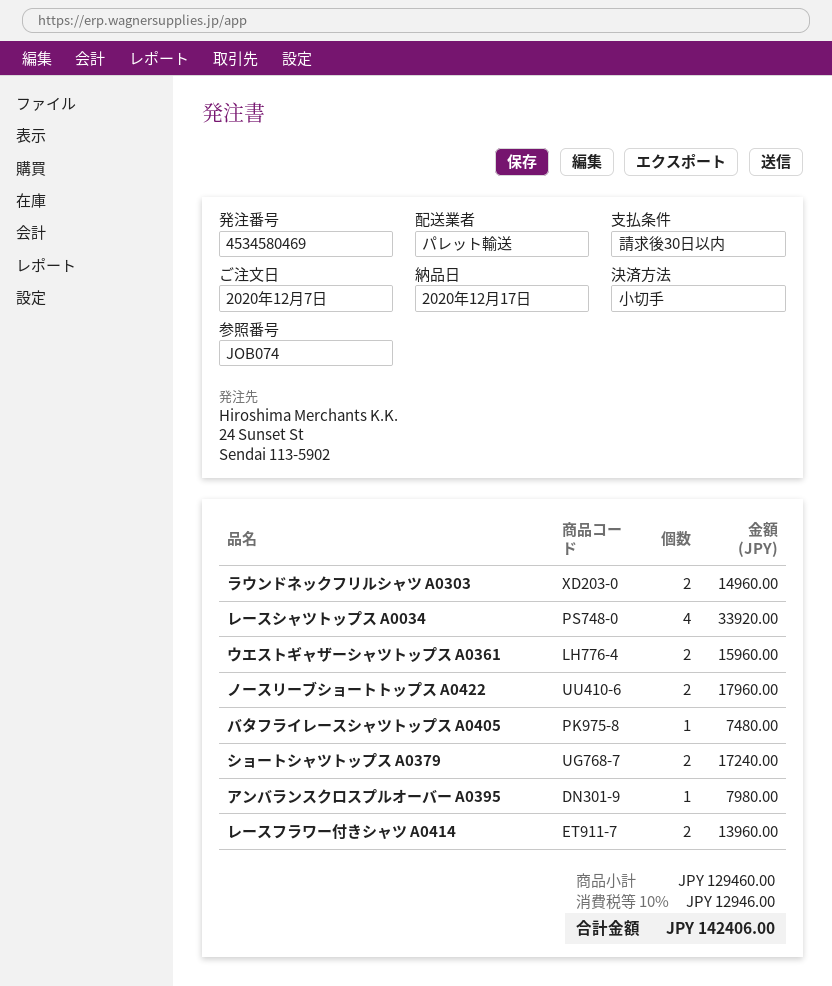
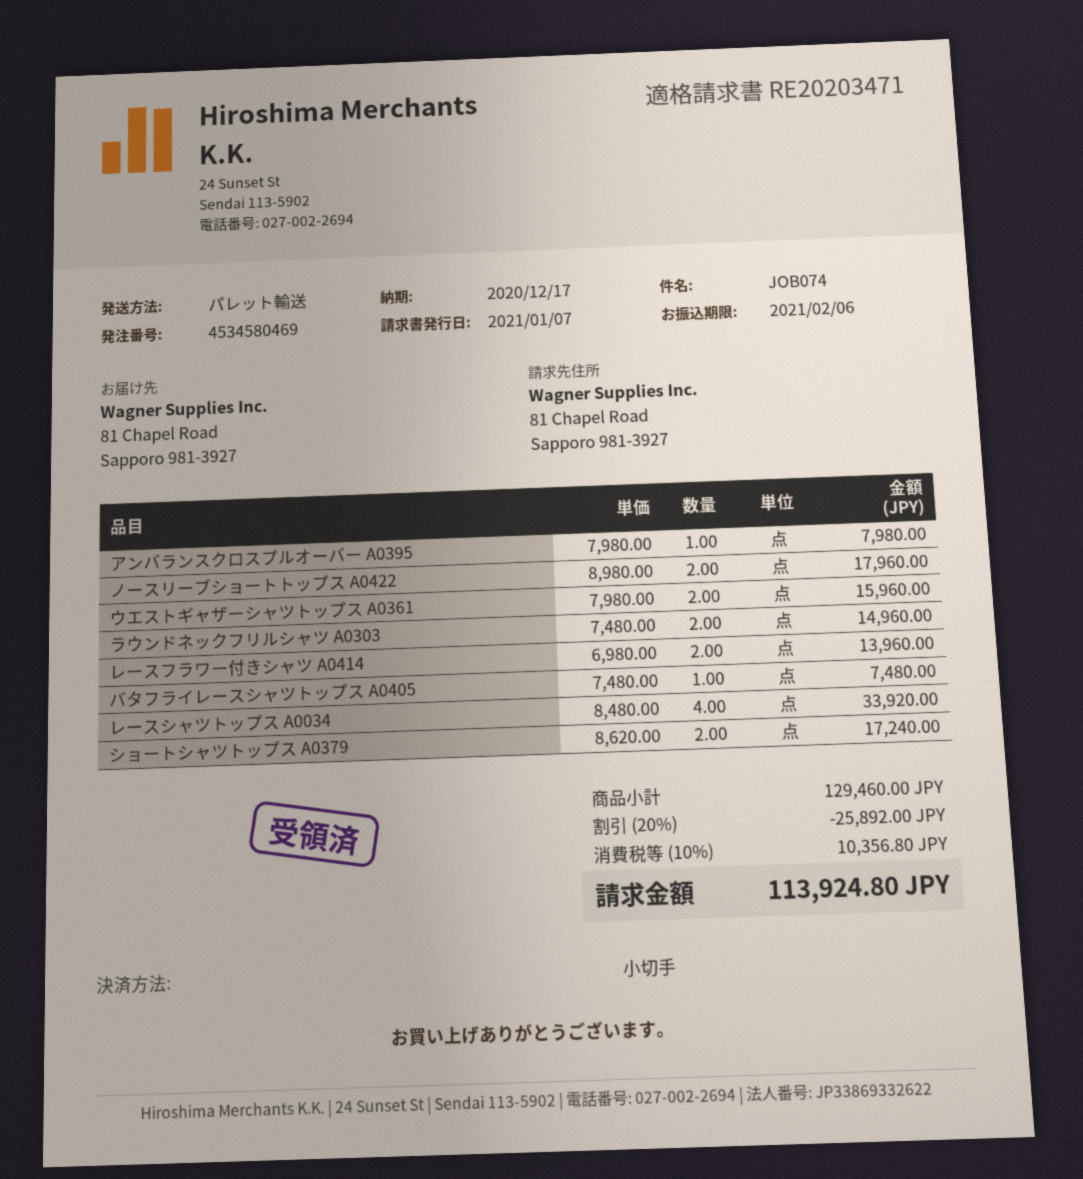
discount: none -> 20% = 25892.00
tax: 10% = 12946.00 -> 10% = 10356.80
total: 142406.00 -> 113924.80

